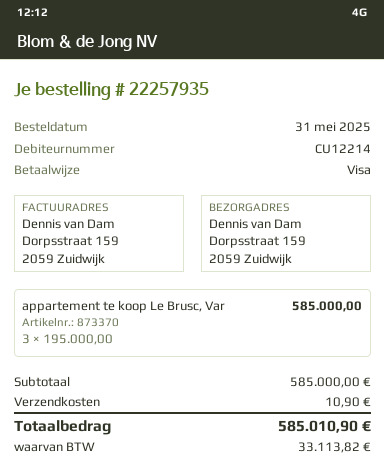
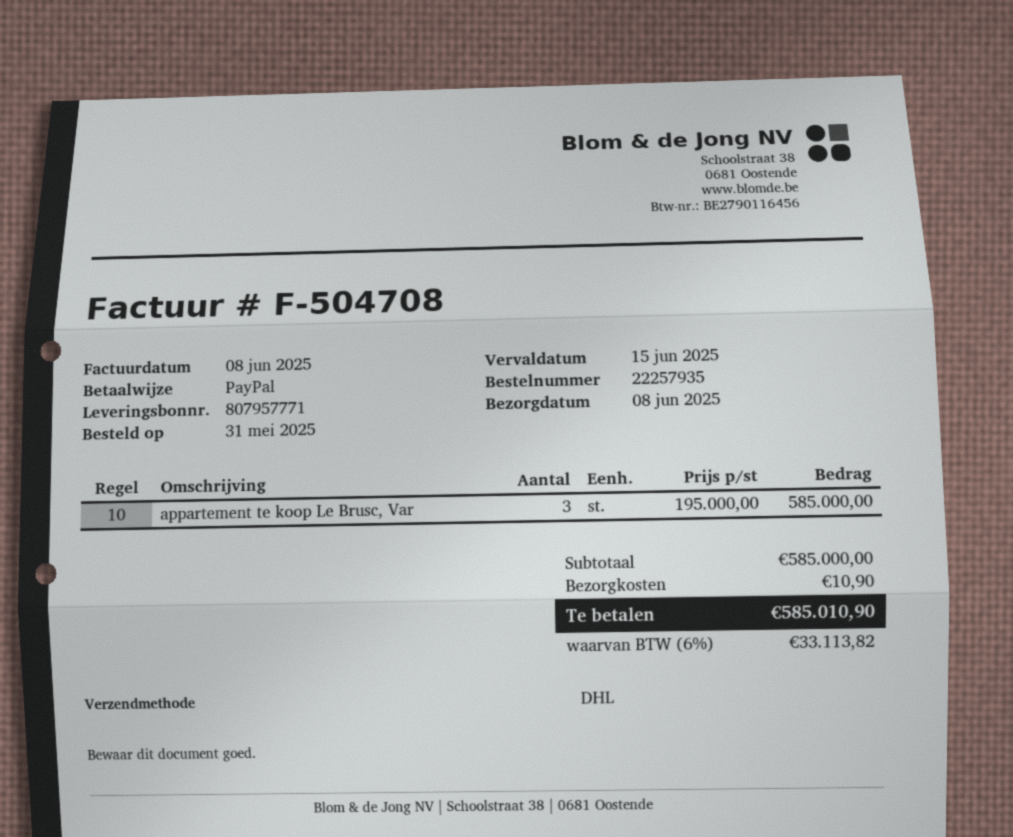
payment method: Visa -> PayPal

